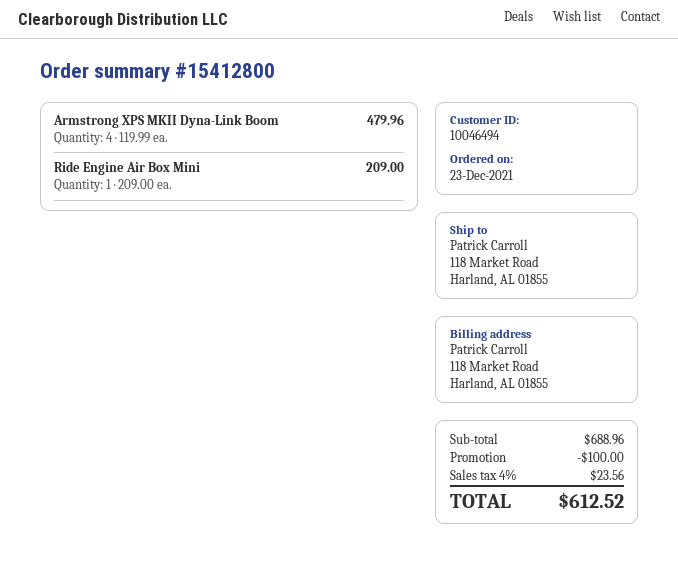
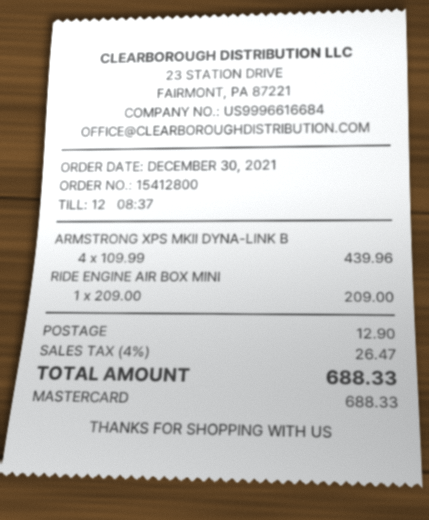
order date: 2021-12-23 -> 2021-12-30
Armstrong XPS MKII Dyna-Link Boom: 4 x 119.99 = 479.96 -> 4 x 109.99 = 439.96
discount: 100.00 -> none
shipping: none -> 12.90
tax: 4% = 23.56 -> 4% = 26.47
total: 612.52 -> 688.33

